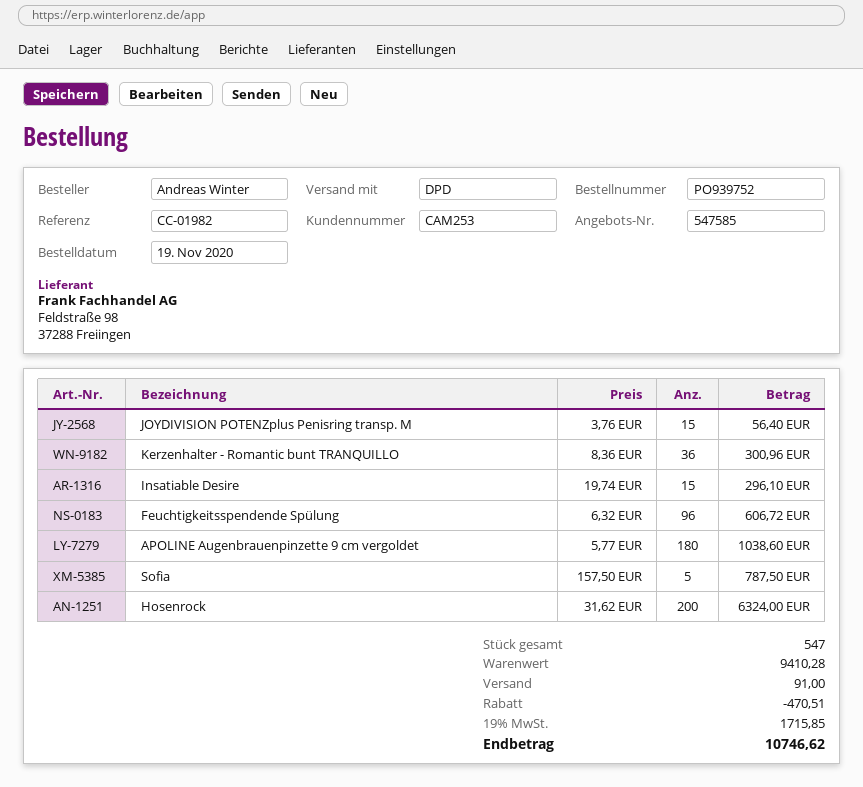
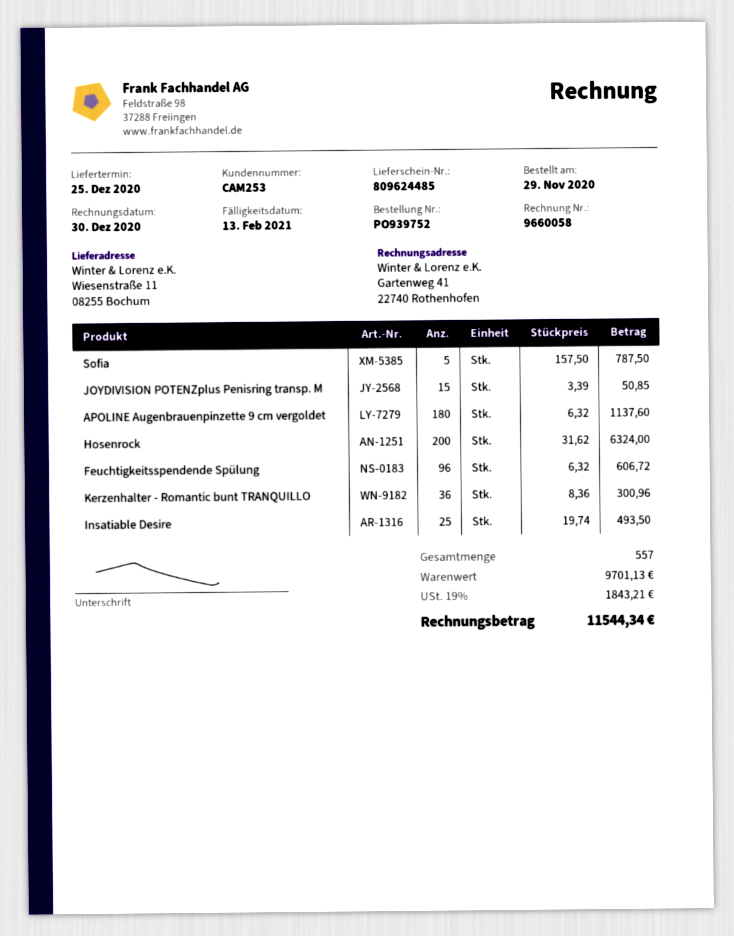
order date: 2020-11-19 -> 2020-11-29
JOYDIVISION POTENZplus Penisring transp. M: 15 x 3.76 = 56.40 -> 15 x 3.39 = 50.85
Insatiable Desire: 15 x 19.74 = 296.10 -> 25 x 19.74 = 493.50
APOLINE Augenbrauenpinzette 9 cm vergoldet: 180 x 5.77 = 1038.60 -> 180 x 6.32 = 1137.60
total quantity: 547 -> 557
subtotal: 9410.28 -> 9701.13
discount: 470.51 -> none
shipping: 91.00 -> none
tax: 19% = 1715.85 -> 19% = 1843.21
total: 10746.62 -> 11544.34

